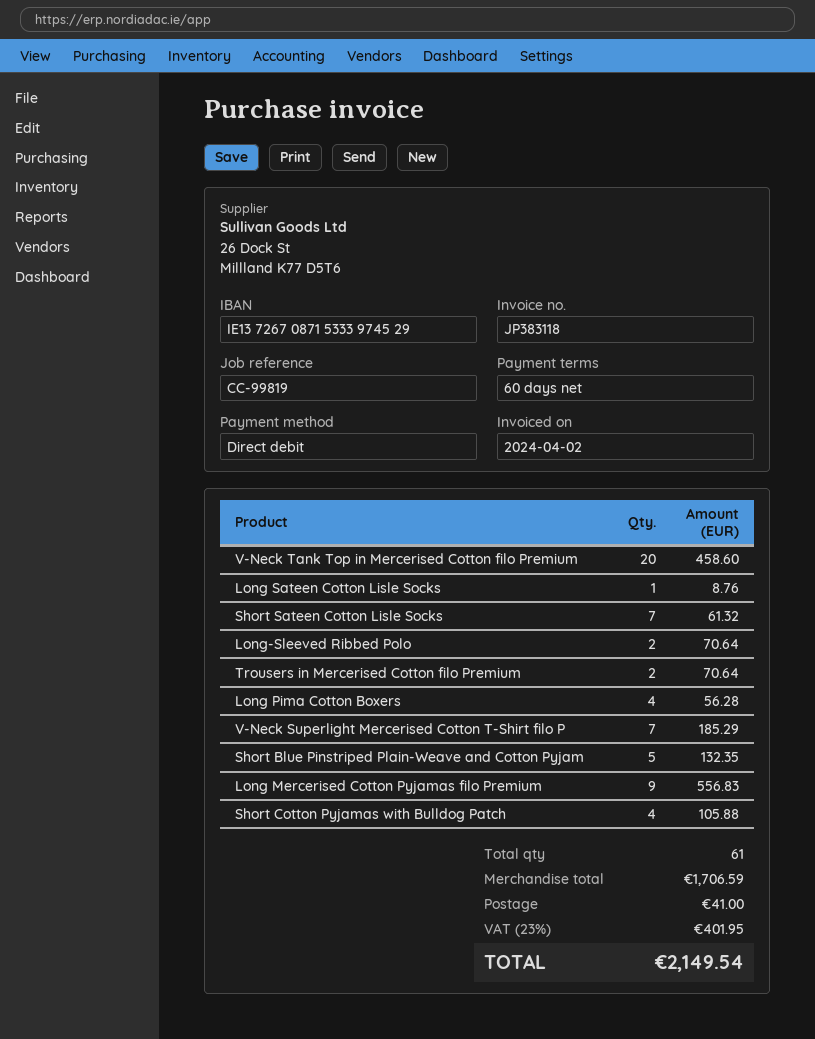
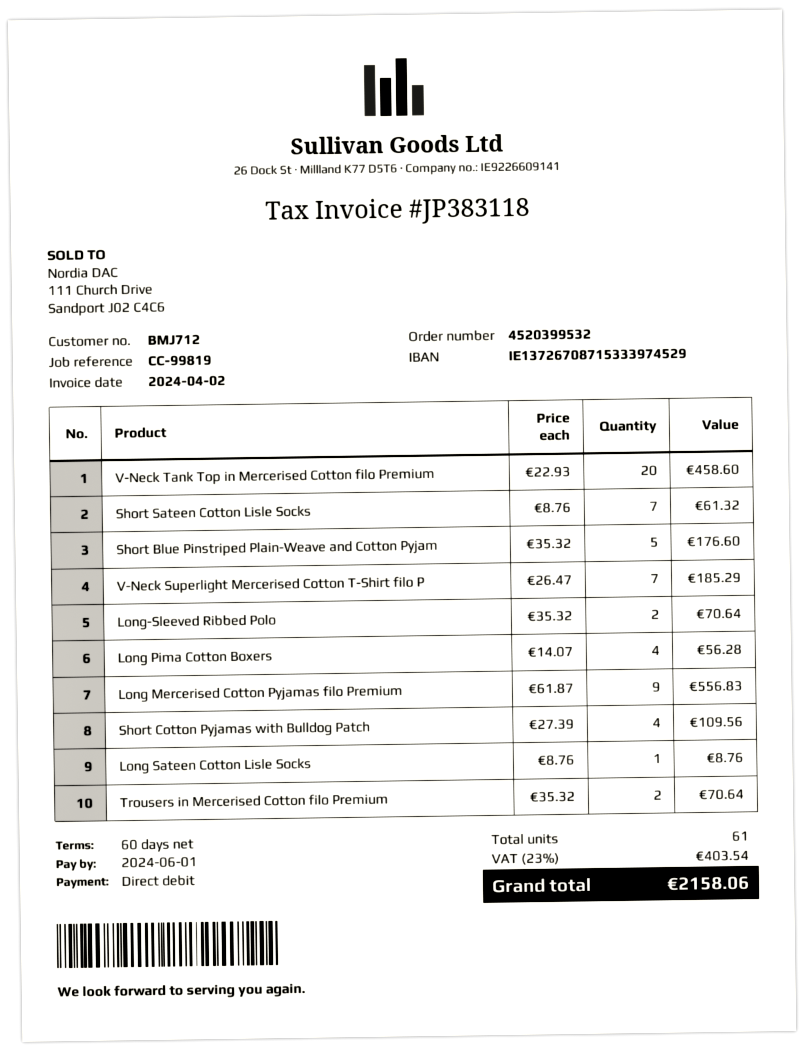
Short Blue Pinstriped Plain-Weave and Cotton Pyjam: 5 for 132.35 -> 5 for 176.60
Short Cotton Pyjamas with Bulldog Patch: 4 for 105.88 -> 4 for 109.56
shipping: 41.00 -> none
tax: 23% = 401.95 -> 23% = 403.54
total: 2149.54 -> 2158.06

